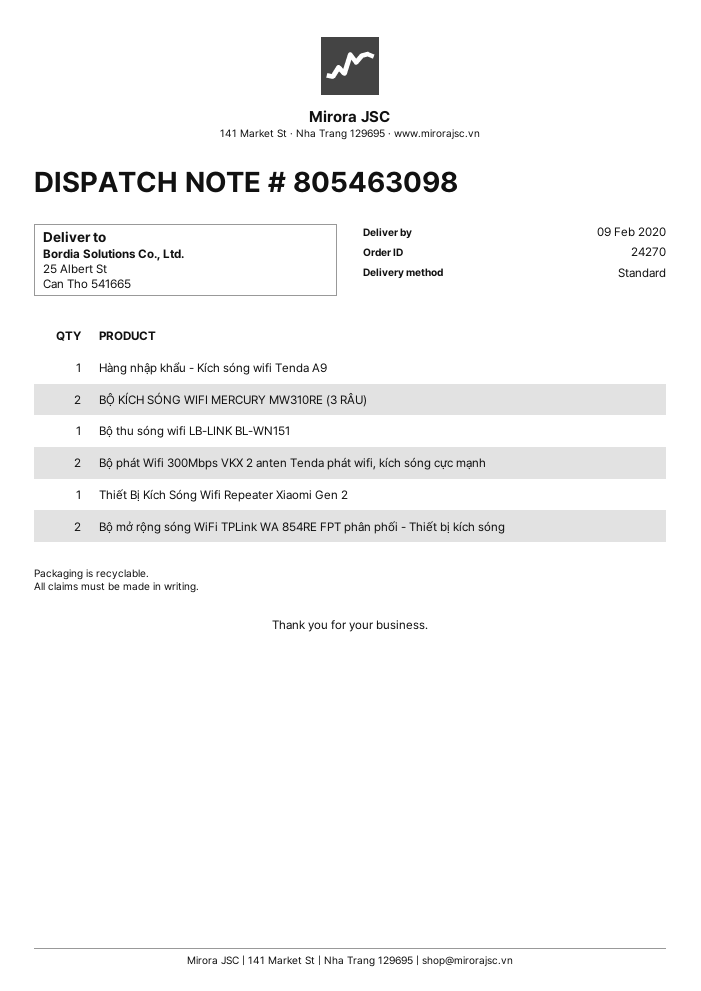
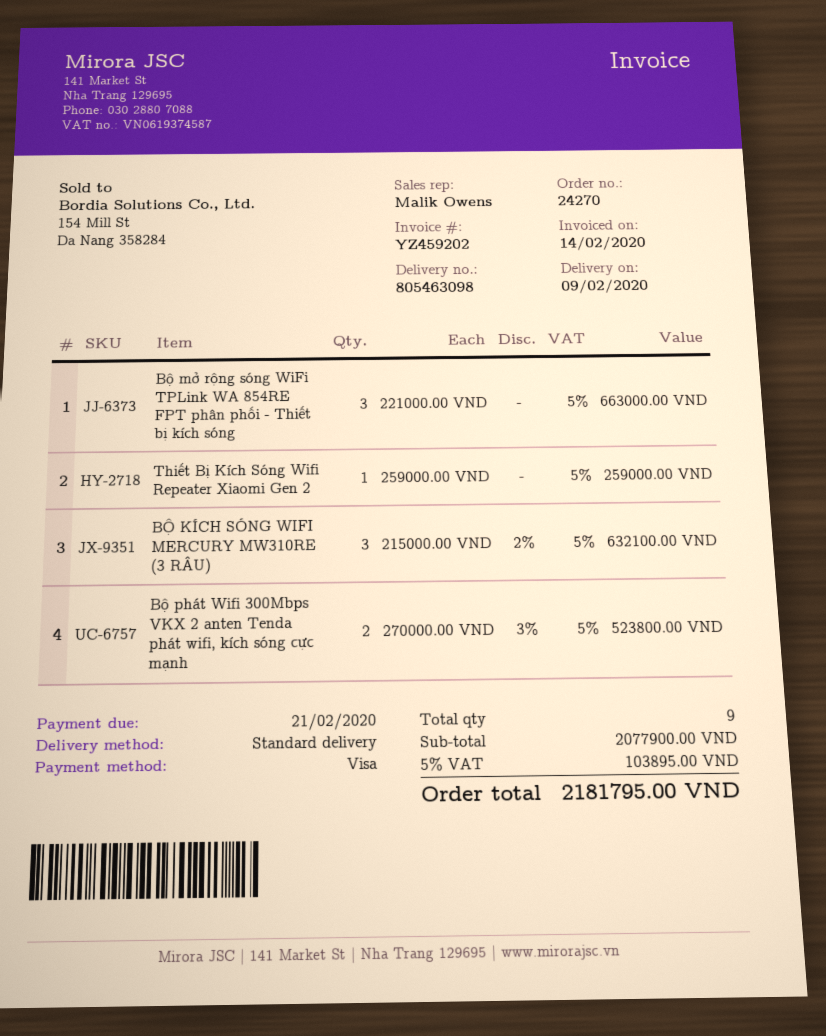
Hàng nhập khẩu - Kích sóng wifi Tenda A9: 1 -> none
BỘ KÍCH SÓNG WIFI MERCURY MW310RE (3 RÂU): 2 -> 3
Bộ thu sóng wifi LB-LINK BL-WN151: 1 -> none
Bộ mở rộng sóng WiFi TPLink WA 854RE FPT phân phối - Thiết bị kích sóng: 2 -> 3

